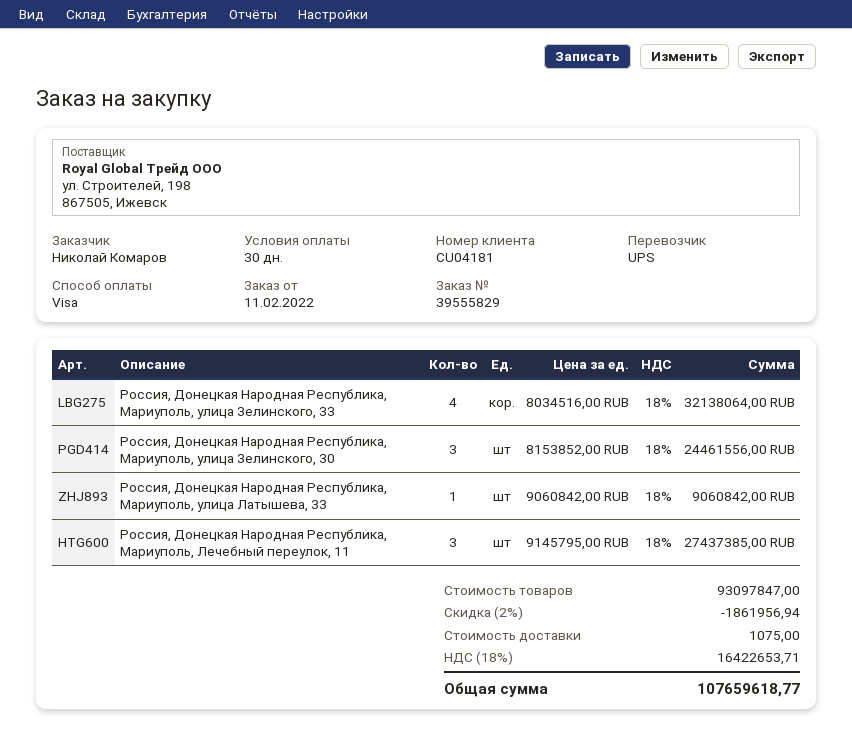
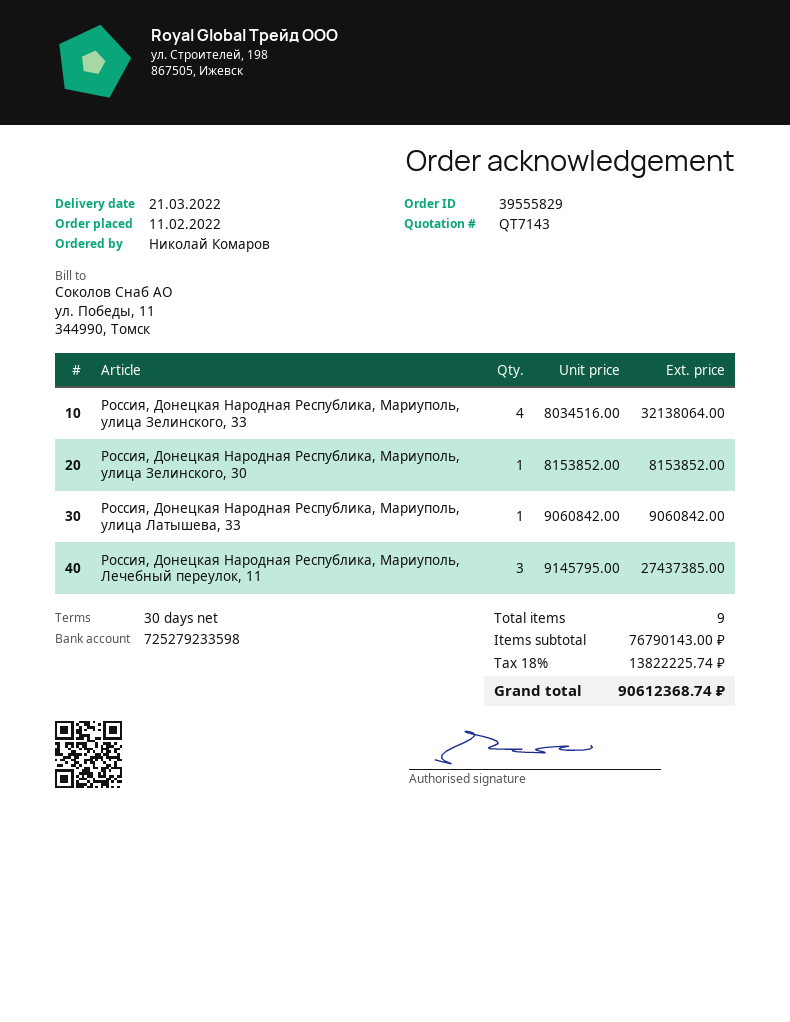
Россия, Донецкая Народная Республика, Мариуполь, улица Зелинского, 30: 3 x 8153852.00 = 24461556.00 -> 1 x 8153852.00 = 8153852.00
subtotal: 93097847.00 -> 76790143.00
discount: 2% = 1861956.94 -> none
shipping: 1075.00 -> none
tax: 18% = 16422653.71 -> 18% = 13822225.74
total: 107659618.77 -> 90612368.74

